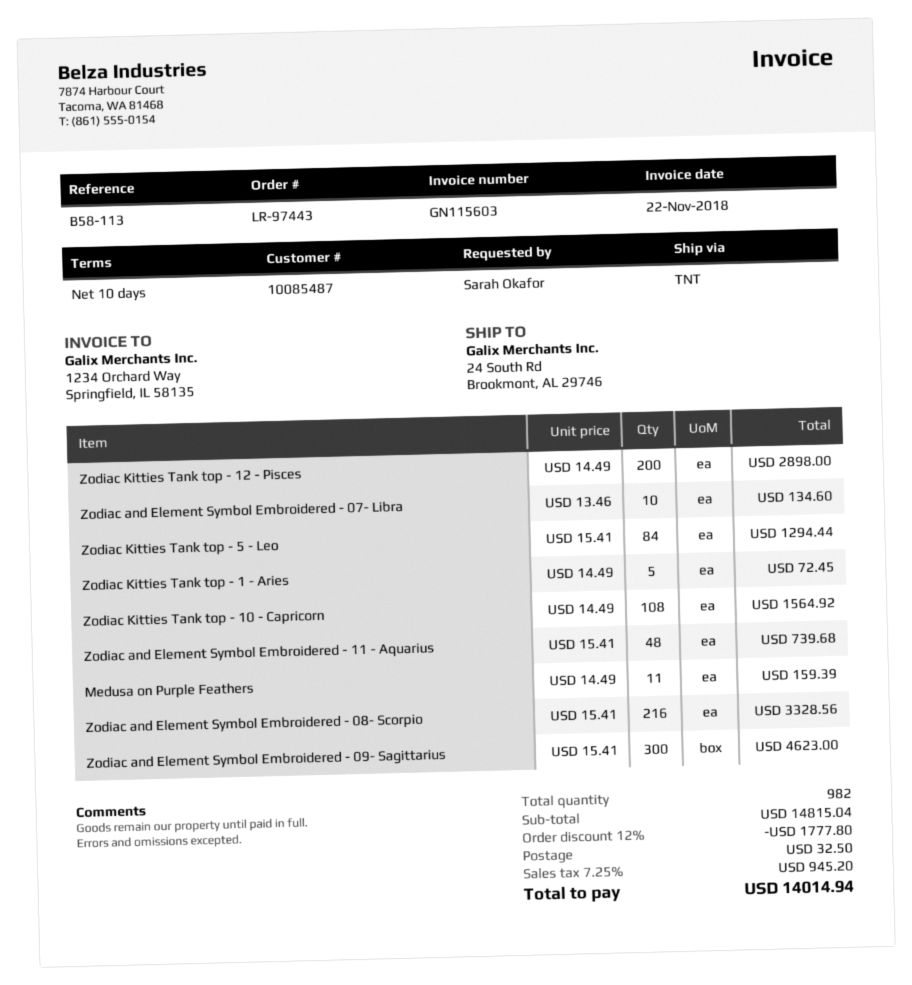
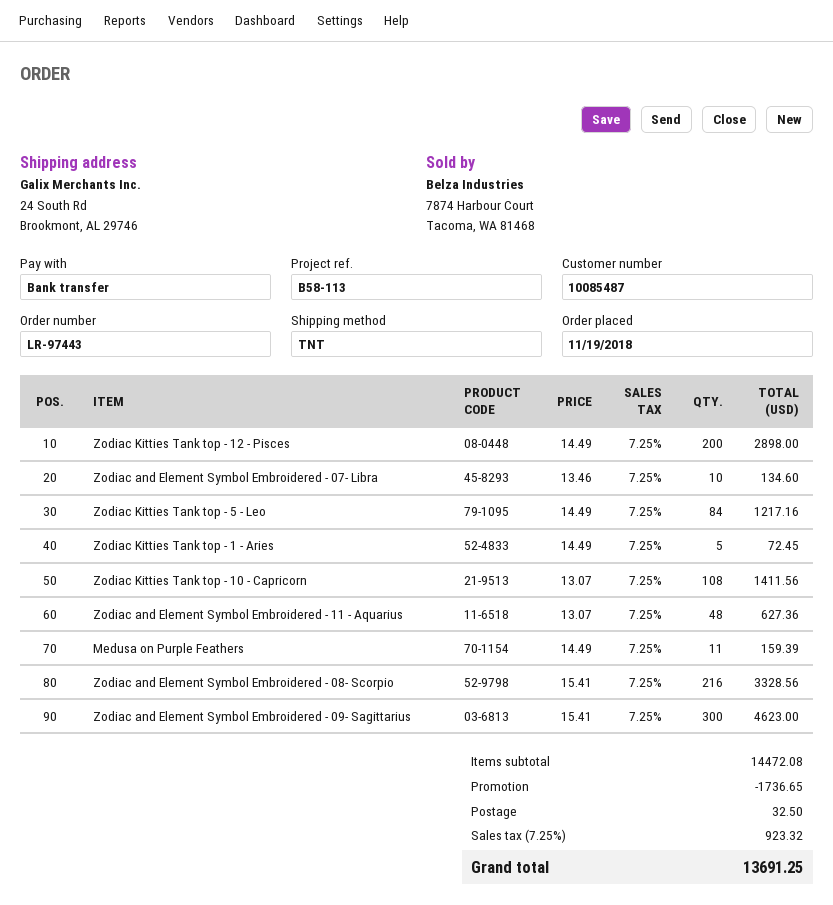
Zodiac Kitties Tank top - 5 - Leo: 84 x 15.41 = 1294.44 -> 84 x 14.49 = 1217.16
Zodiac Kitties Tank top - 10 - Capricorn: 108 x 14.49 = 1564.92 -> 108 x 13.07 = 1411.56
Zodiac and Element Symbol Embroidered - 11 - Aquarius: 48 x 15.41 = 739.68 -> 48 x 13.07 = 627.36
subtotal: 14815.04 -> 14472.08
discount: 1777.80 -> 1736.65
tax: 7.25% = 945.20 -> 7.25% = 923.32
total: 14014.94 -> 13691.25

